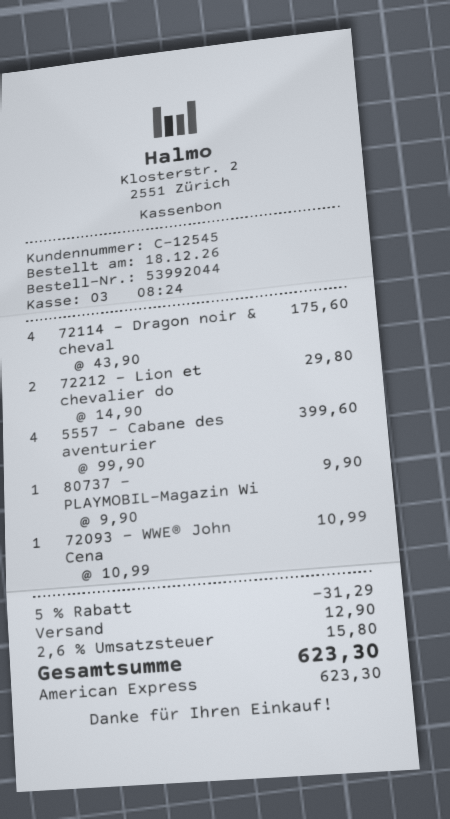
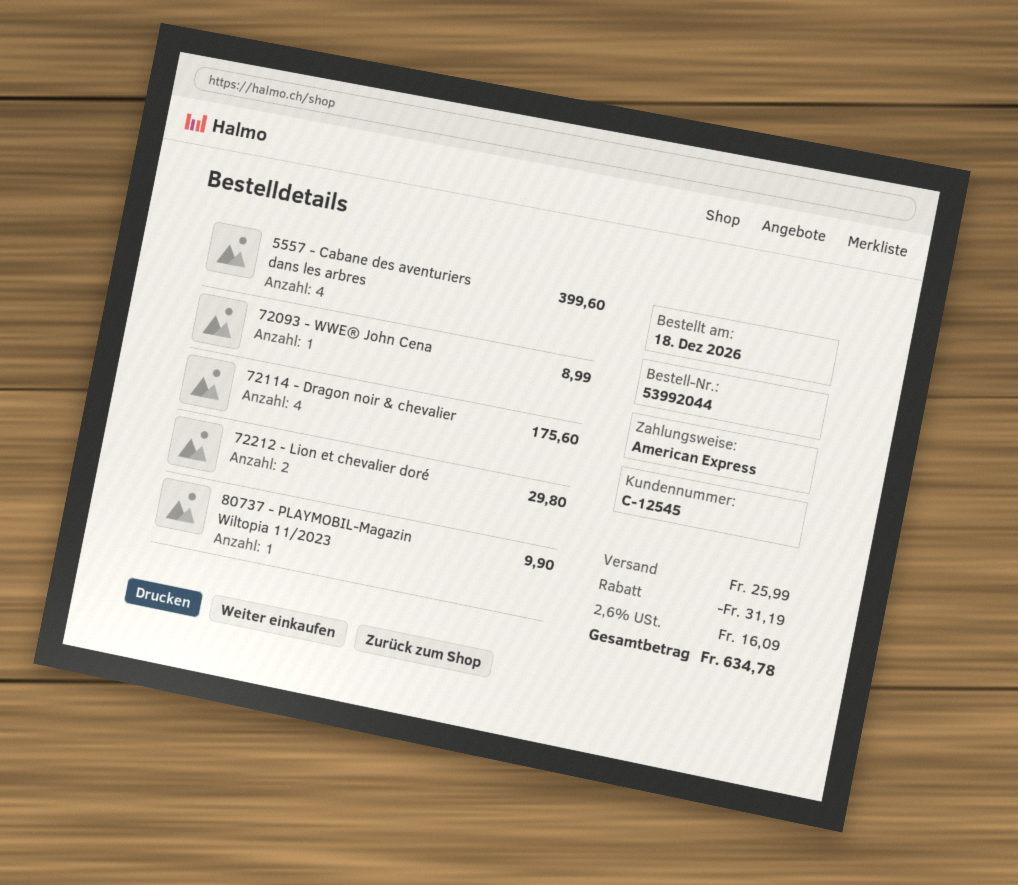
72093 - WWE® John Cena: 1 for 10.99 -> 1 for 8.99
discount: 31.29 -> 31.19
shipping: 12.90 -> 25.99
tax: 2.6% = 15.80 -> 2.6% = 16.09
total: 623.30 -> 634.78

